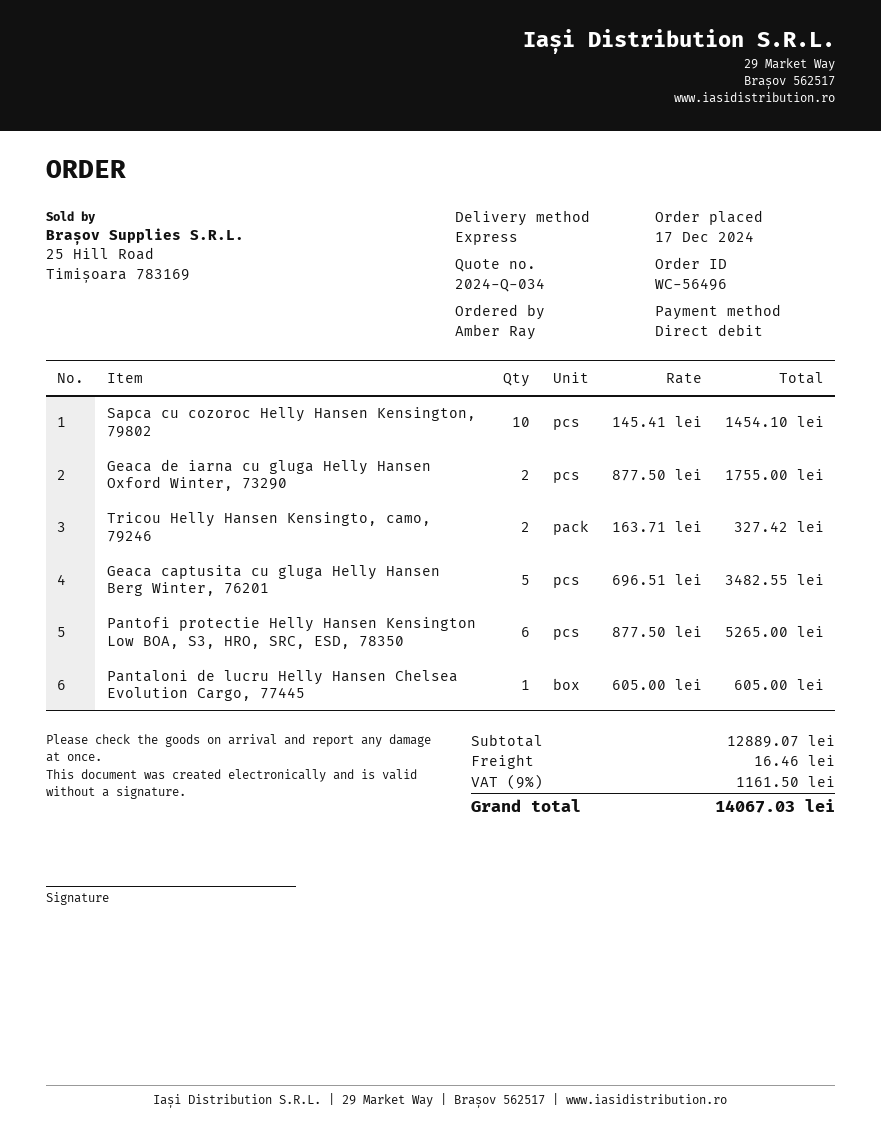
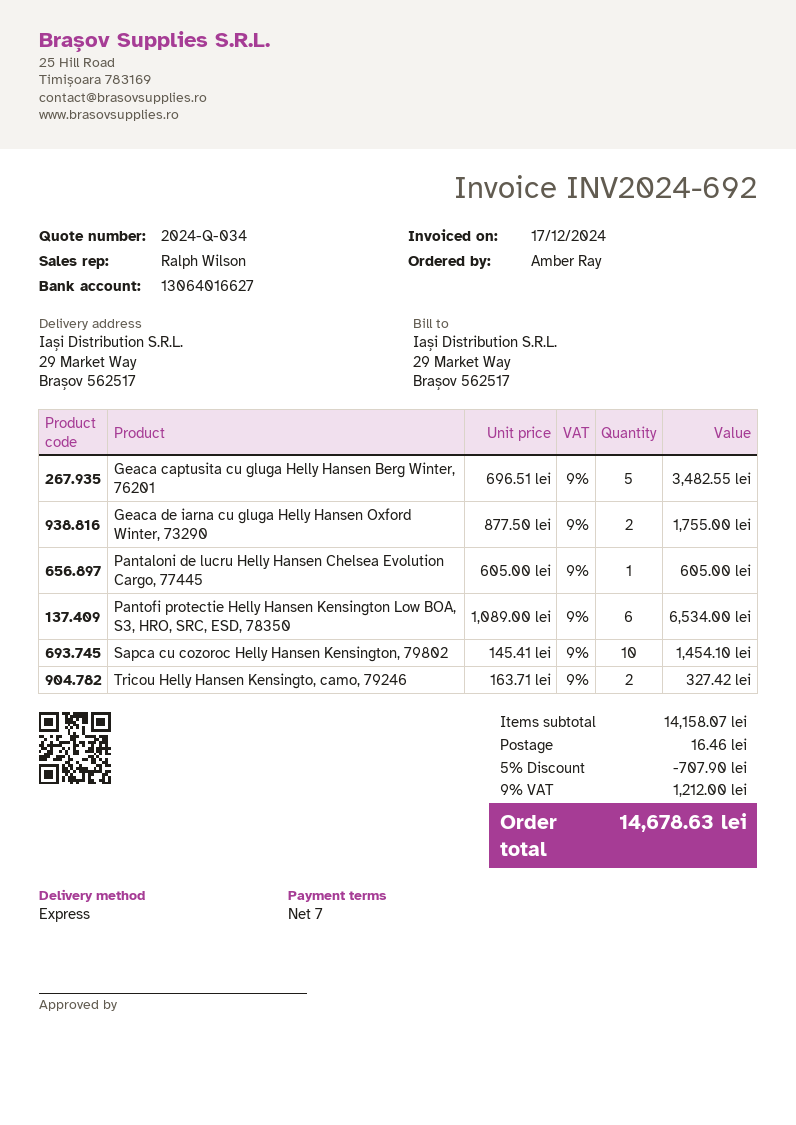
Pantofi protectie Helly Hansen Kensington Low BOA, S3, HRO, SRC, ESD, 78350: 6 x 877.50 = 5265.00 -> 6 x 1089.00 = 6534.00
subtotal: 12889.07 -> 14158.07
discount: none -> 5% = 707.90
tax: 9% = 1161.50 -> 9% = 1212.00
total: 14067.03 -> 14678.63

